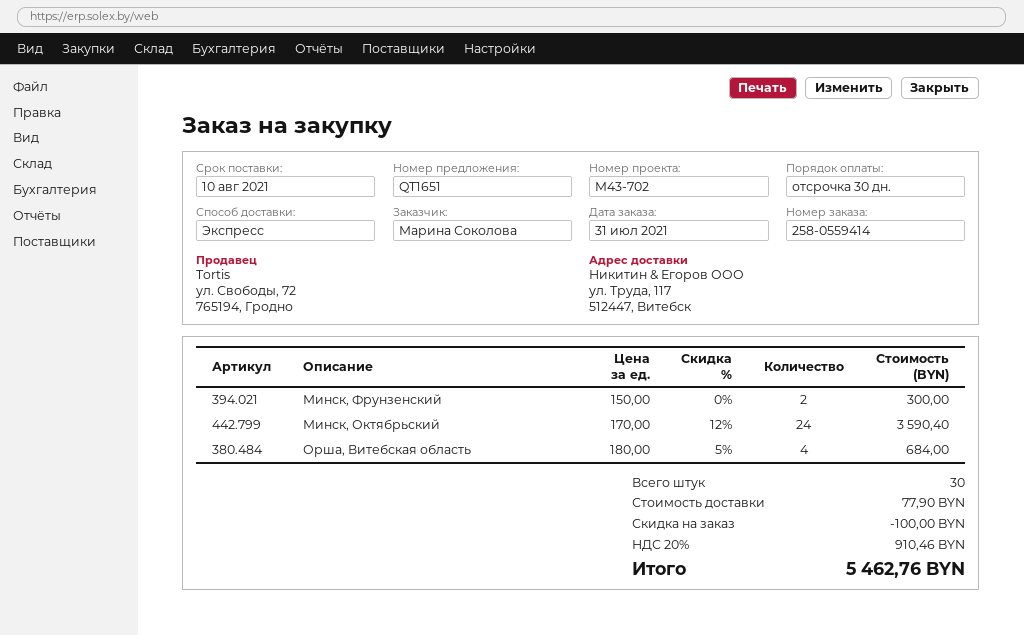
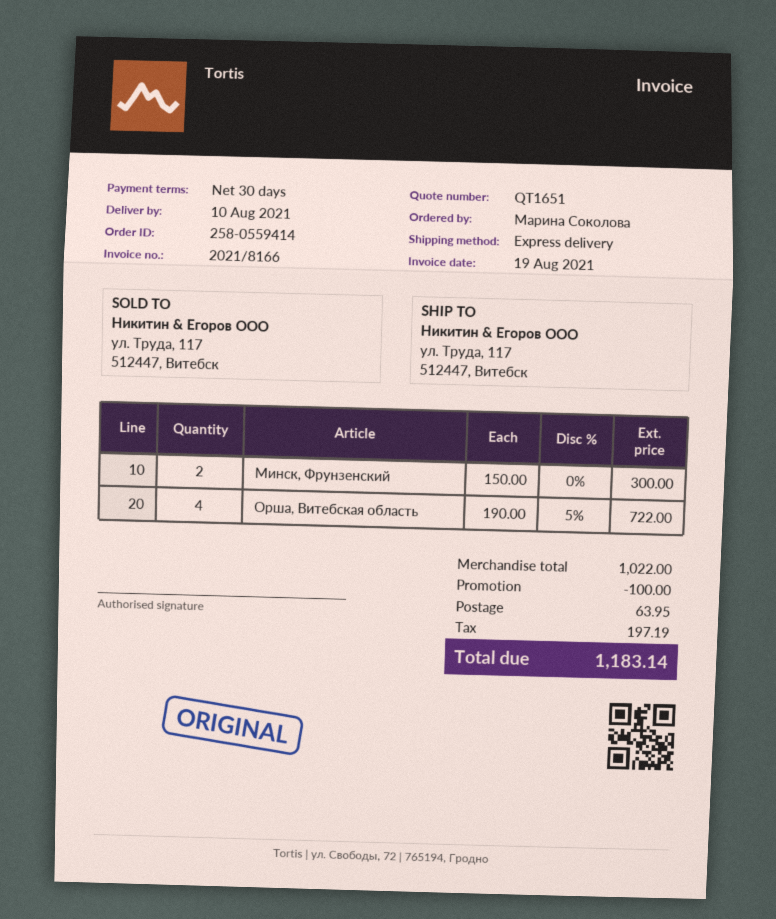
Минск, Октябрьский: 24 x 170.00 - 12% = 3590.40 -> none
Орша, Витебская область: 4 x 180.00 - 5% = 684.00 -> 4 x 190.00 - 5% = 722.00
shipping: 77.90 -> 63.95
tax: 910.46 -> 197.19
total: 5462.76 -> 1183.14

